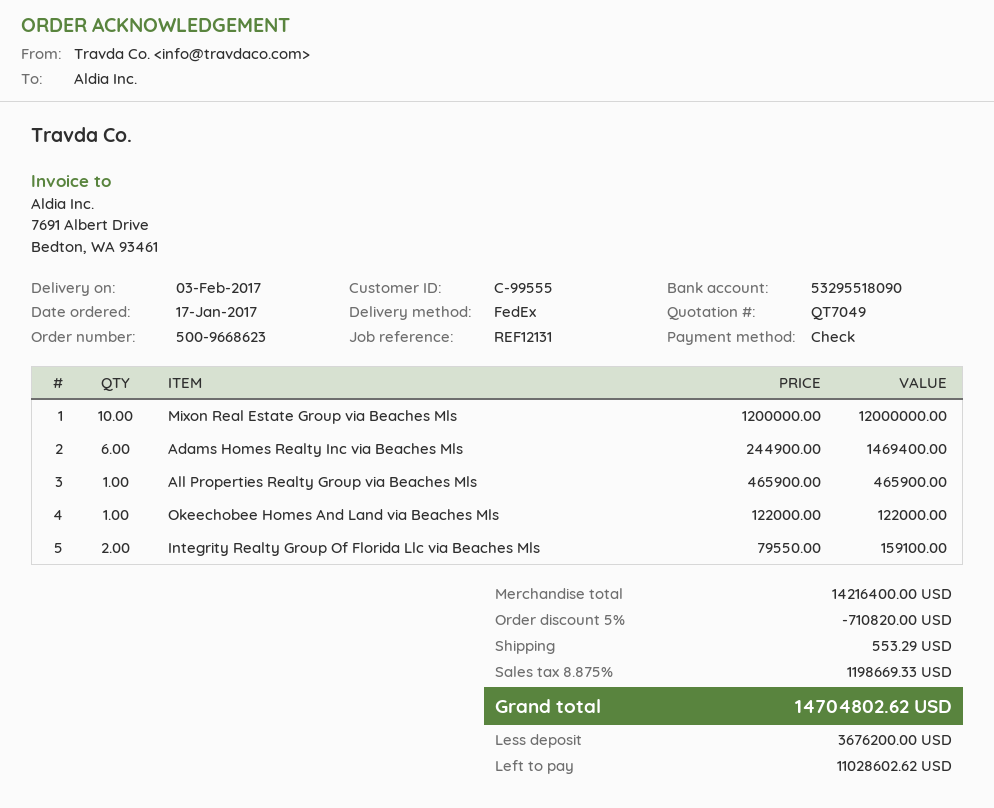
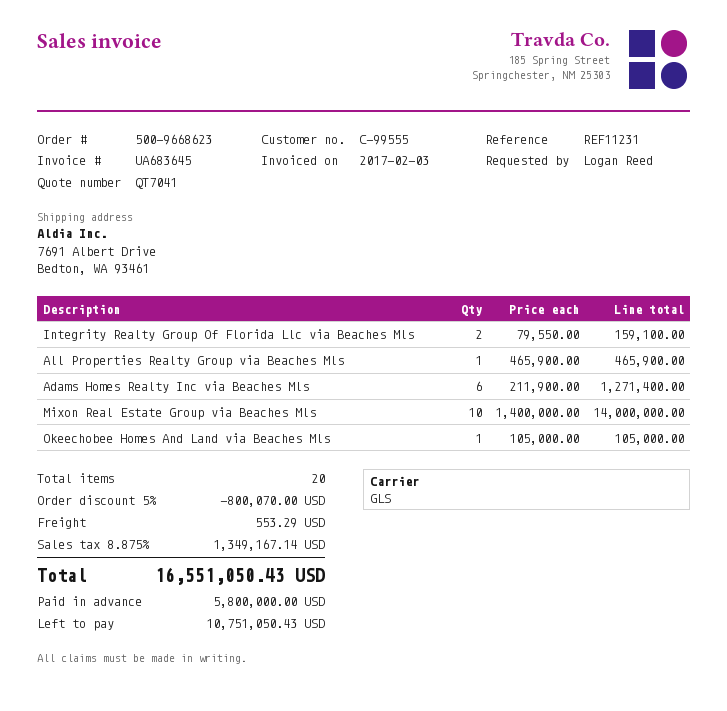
quote number: QT7049 -> QT7041
reference: REF12131 -> REF11231
shipping method: FedEx -> GLS
Mixon Real Estate Group via Beaches Mls: 10 x 1200000.00 = 12000000.00 -> 10 x 1400000.00 = 14000000.00
Adams Homes Realty Inc via Beaches Mls: 6 x 244900.00 = 1469400.00 -> 6 x 211900.00 = 1271400.00
Okeechobee Homes And Land via Beaches Mls: 1 x 122000.00 = 122000.00 -> 1 x 105000.00 = 105000.00
discount: 5% = 710820.00 -> 5% = 800070.00
tax: 8.875% = 1198669.33 -> 8.875% = 1349167.14
total: 14704802.62 -> 16551050.43
deposit: 3676200.00 -> 5800000.00
balance: 11028602.62 -> 10751050.43

